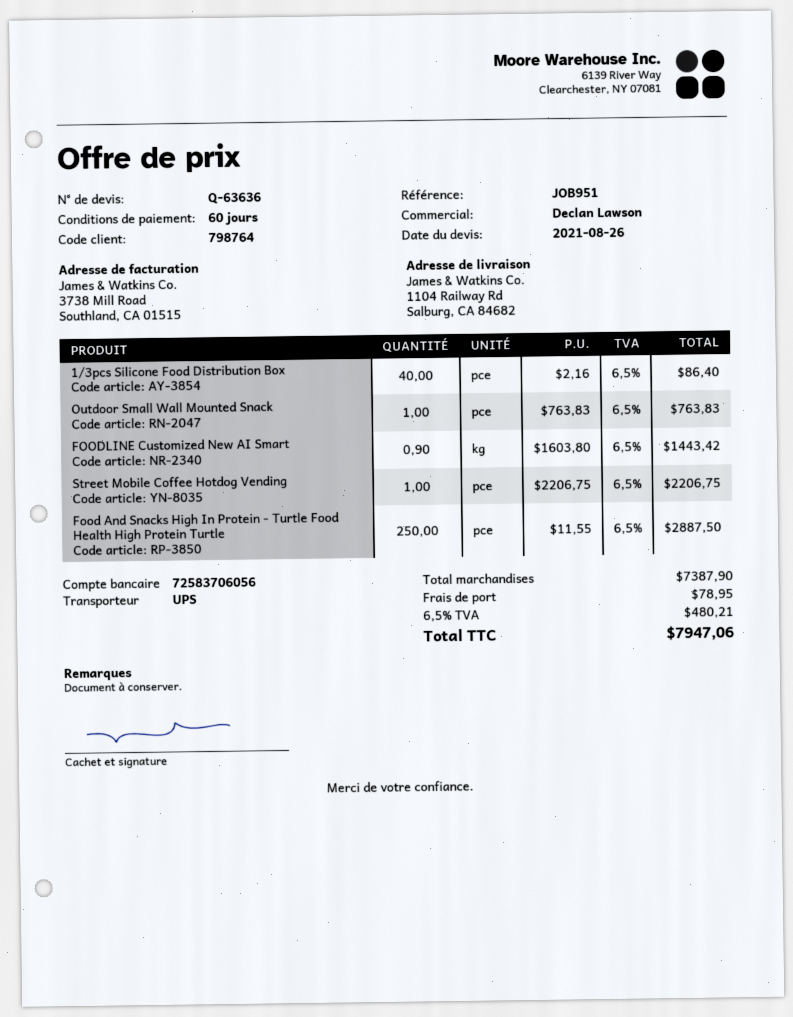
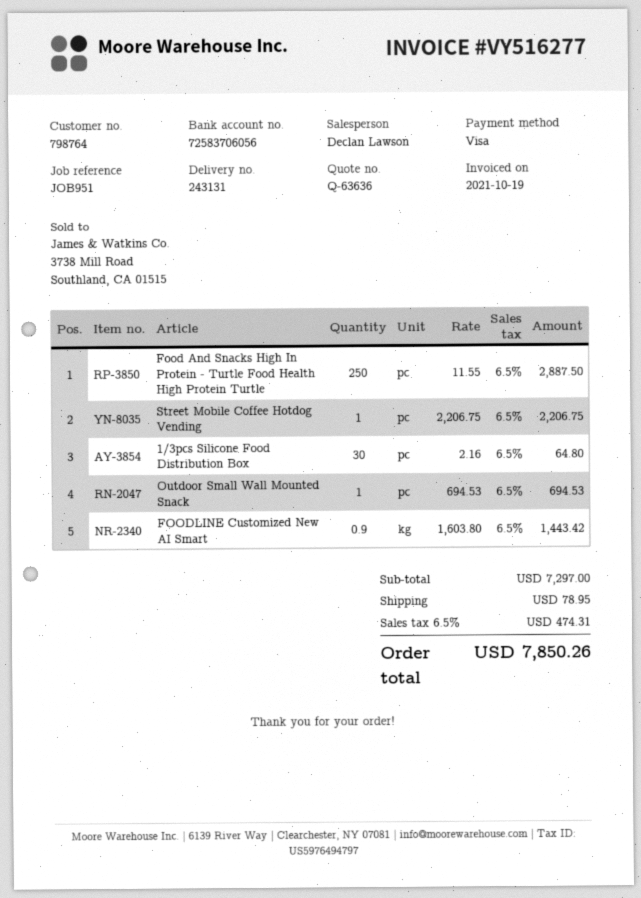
1/3pcs Silicone Food Distribution Box: 40 x 2.16 = 86.40 -> 30 x 2.16 = 64.80
Outdoor Small Wall Mounted Snack: 1 x 763.83 = 763.83 -> 1 x 694.53 = 694.53
subtotal: 7387.90 -> 7297.00
tax: 6.5% = 480.21 -> 6.5% = 474.31
total: 7947.06 -> 7850.26

